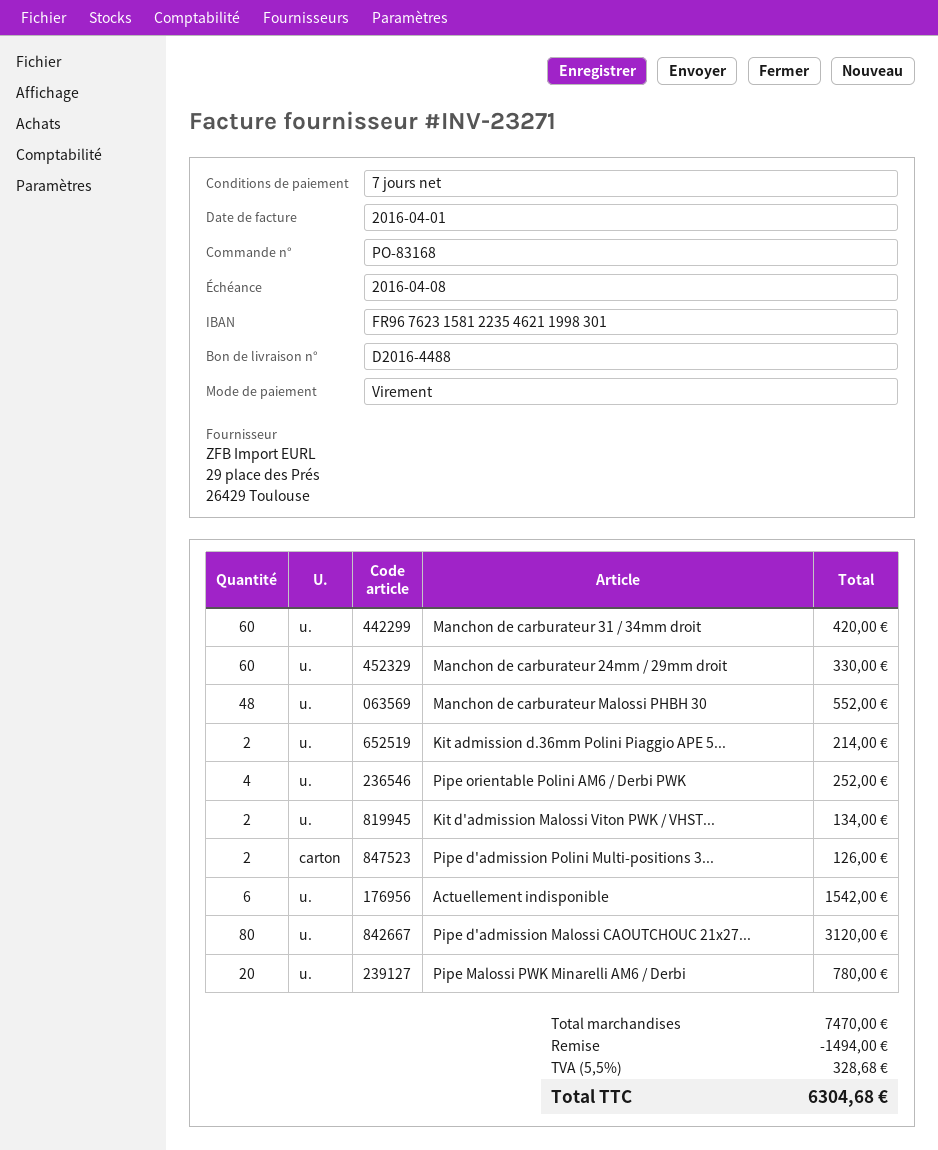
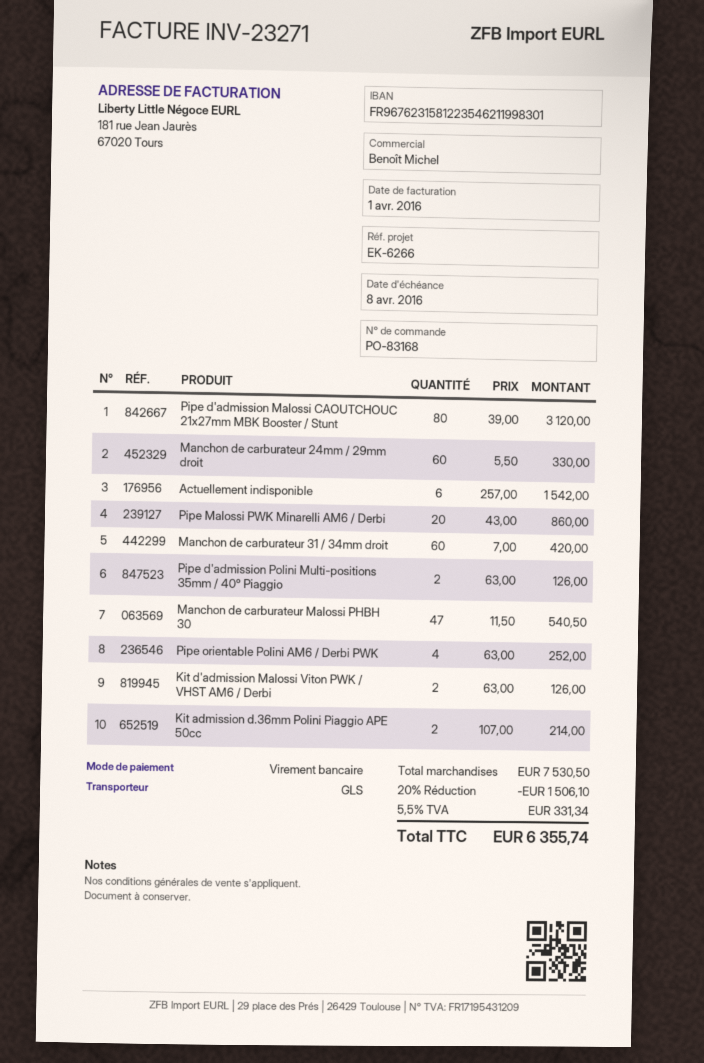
Manchon de carburateur Malossi PHBH 30: 48 for 552.00 -> 47 for 540.50
Kit d'admission Malossi Viton PWK / VHST...: 2 for 134.00 -> 2 for 126.00
Pipe Malossi PWK Minarelli AM6 / Derbi: 20 for 780.00 -> 20 for 860.00
subtotal: 7470.00 -> 7530.50
discount: 1494.00 -> 1506.10
tax: 5.5% = 328.68 -> 5.5% = 331.34
total: 6304.68 -> 6355.74

